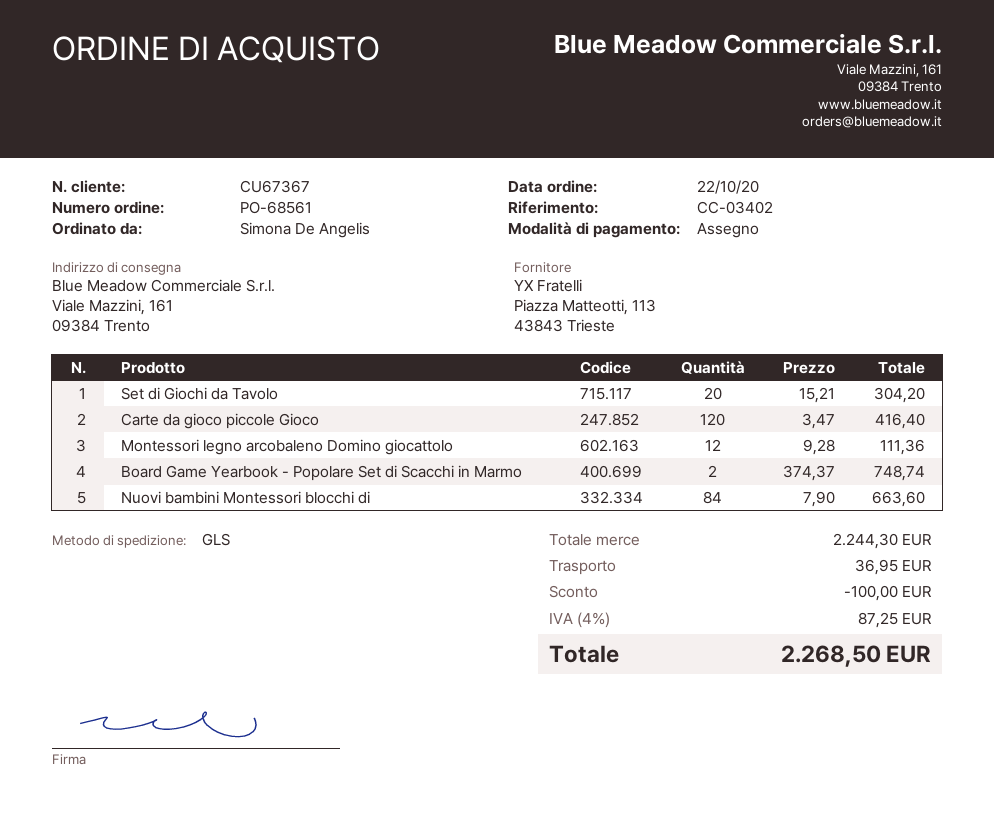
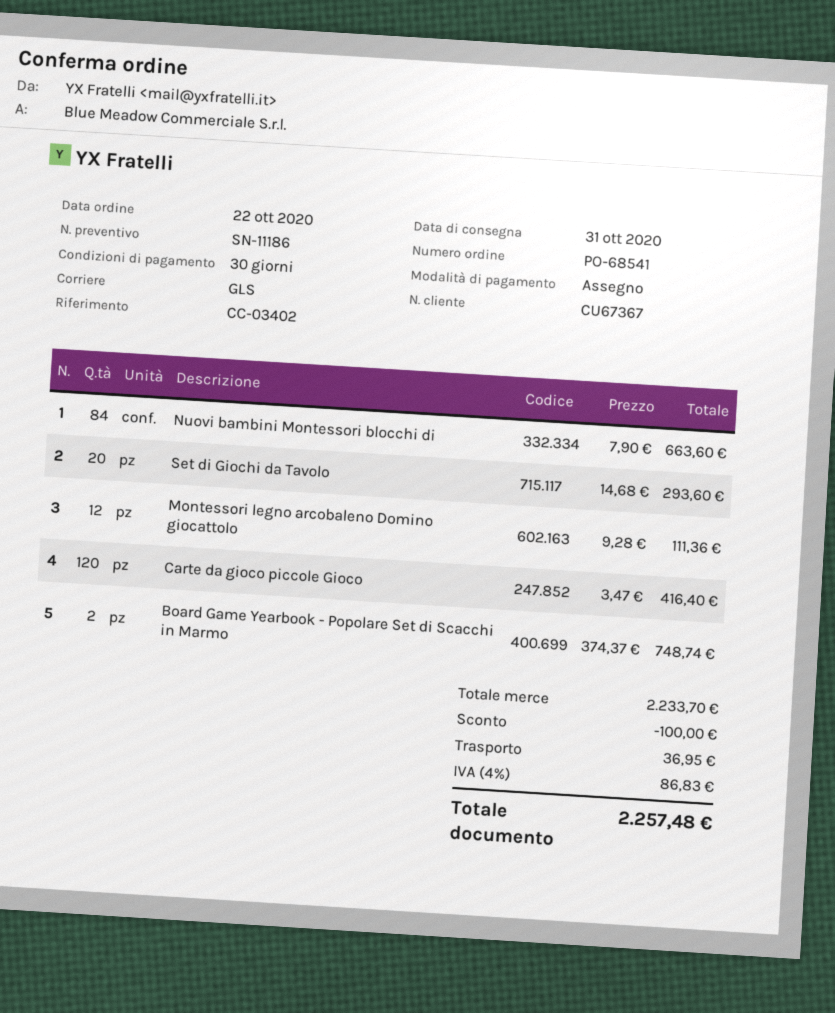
order number: PO-68561 -> PO-68541
Set di Giochi da Tavolo: 20 x 15.21 = 304.20 -> 20 x 14.68 = 293.60
subtotal: 2244.30 -> 2233.70
tax: 4% = 87.25 -> 4% = 86.83
total: 2268.50 -> 2257.48

